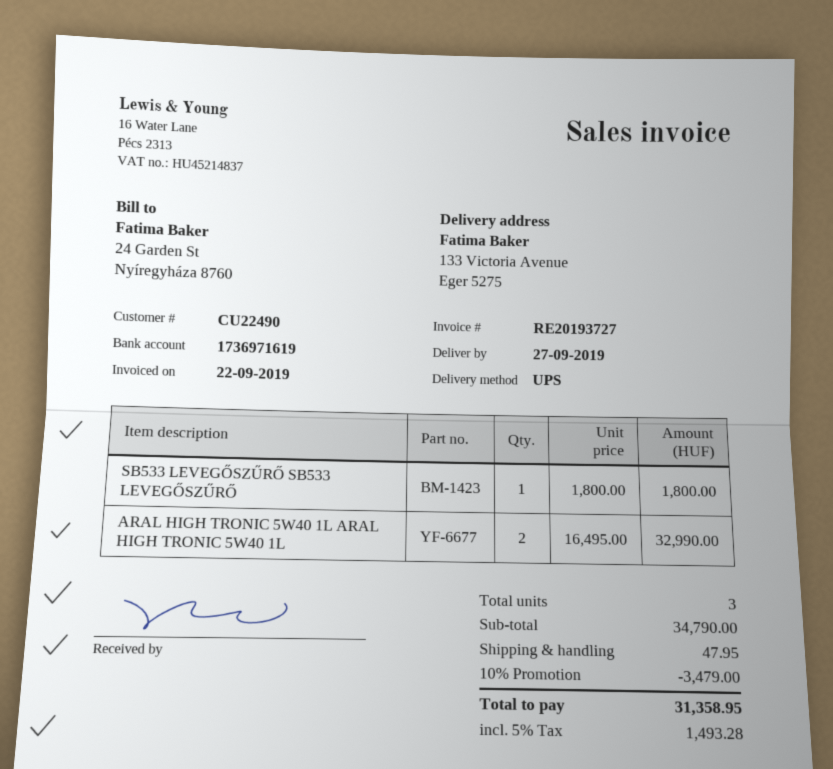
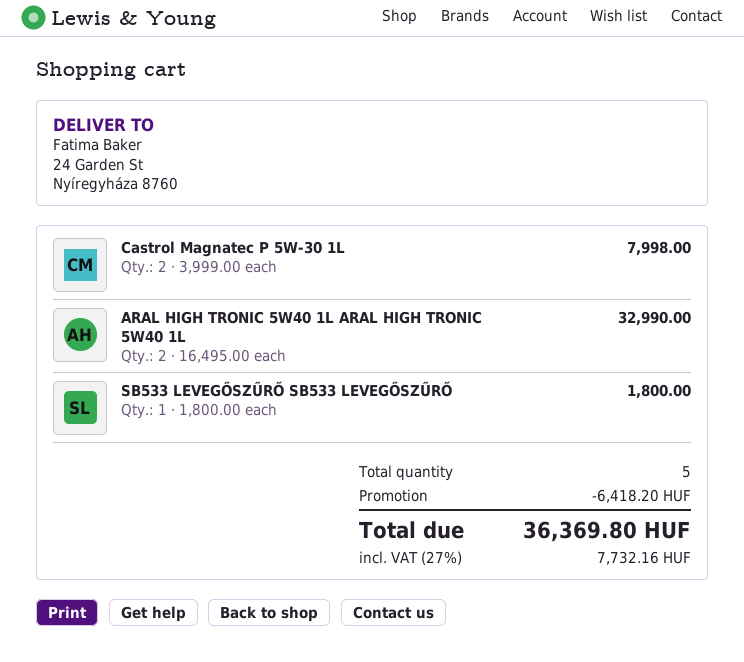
ship to: 133 Victoria Avenue, Eger 5275 -> 24 Garden St, Nyíregyháza 8760
Castrol Magnatec P 5W-30 1L: none -> 2 x 3999.00 = 7998.00
total quantity: 3 -> 5
discount: 3479.00 -> 6418.20
shipping: 47.95 -> none
tax: 5% = 1493.28 -> 27% = 7732.16
total: 31358.95 -> 36369.80

